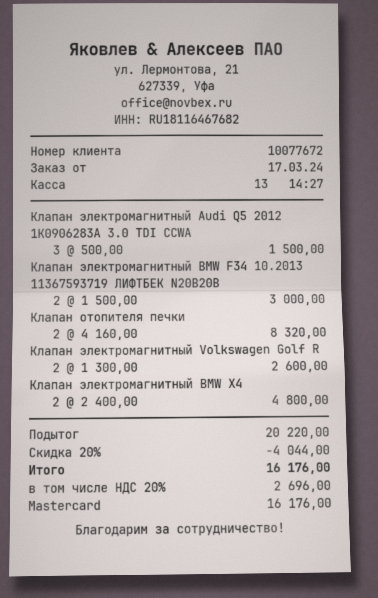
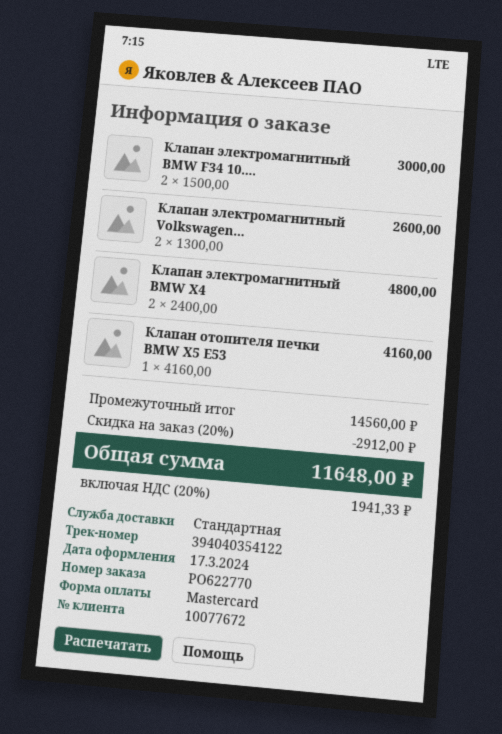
Клапан электромагнитный Audi Q5 2012 1K0906283A 3.0 TDI CCWA: 3 x 500.00 = 1500.00 -> none
Клапан отопителя печки: 2 x 4160.00 = 8320.00 -> 1 x 4160.00 = 4160.00
subtotal: 20220.00 -> 14560.00
discount: 20% = 4044.00 -> 20% = 2912.00
tax: 20% = 2696.00 -> 20% = 1941.33
total: 16176.00 -> 11648.00

